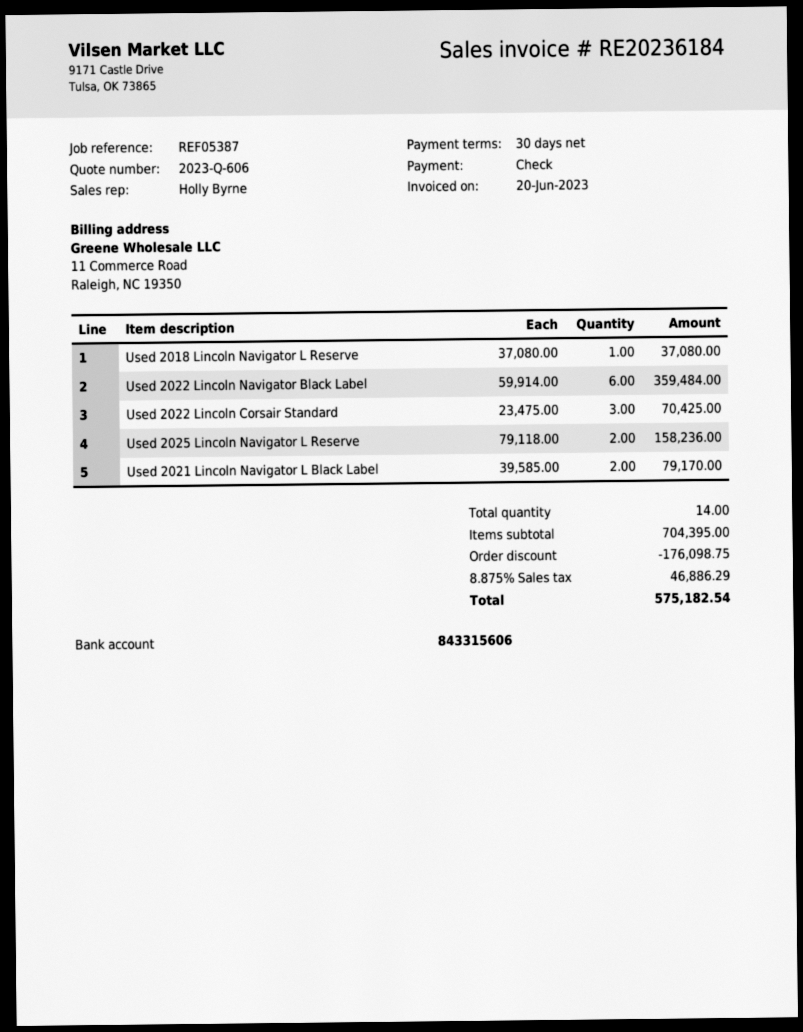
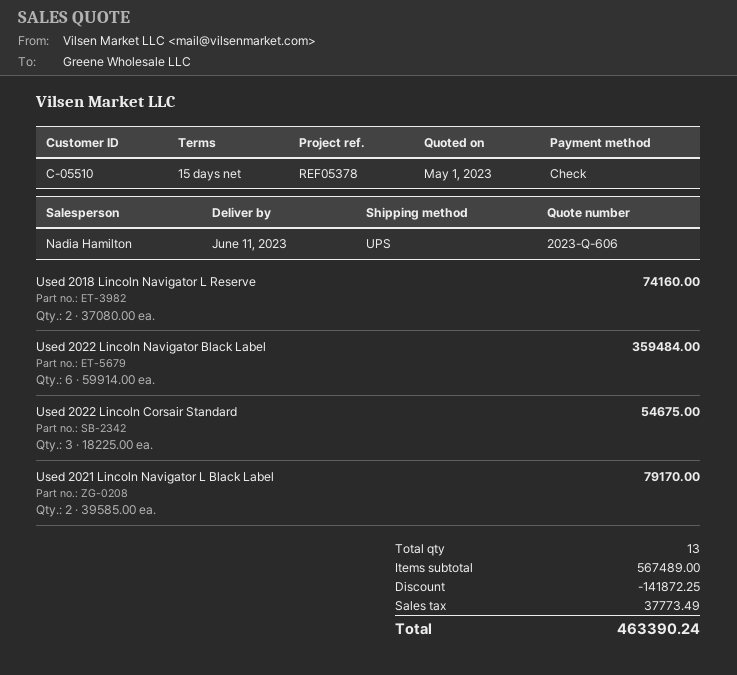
payment terms: 30 days -> 15 days
reference: REF05387 -> REF05378
sales rep: Holly Byrne -> Nadia Hamilton
Used 2018 Lincoln Navigator L Reserve: 1 x 37080.00 = 37080.00 -> 2 x 37080.00 = 74160.00
Used 2022 Lincoln Corsair Standard: 3 x 23475.00 = 70425.00 -> 3 x 18225.00 = 54675.00
Used 2025 Lincoln Navigator L Reserve: 2 x 79118.00 = 158236.00 -> none
total quantity: 14 -> 13
subtotal: 704395.00 -> 567489.00
discount: 176098.75 -> 141872.25
tax: 46886.29 -> 37773.49
total: 575182.54 -> 463390.24

